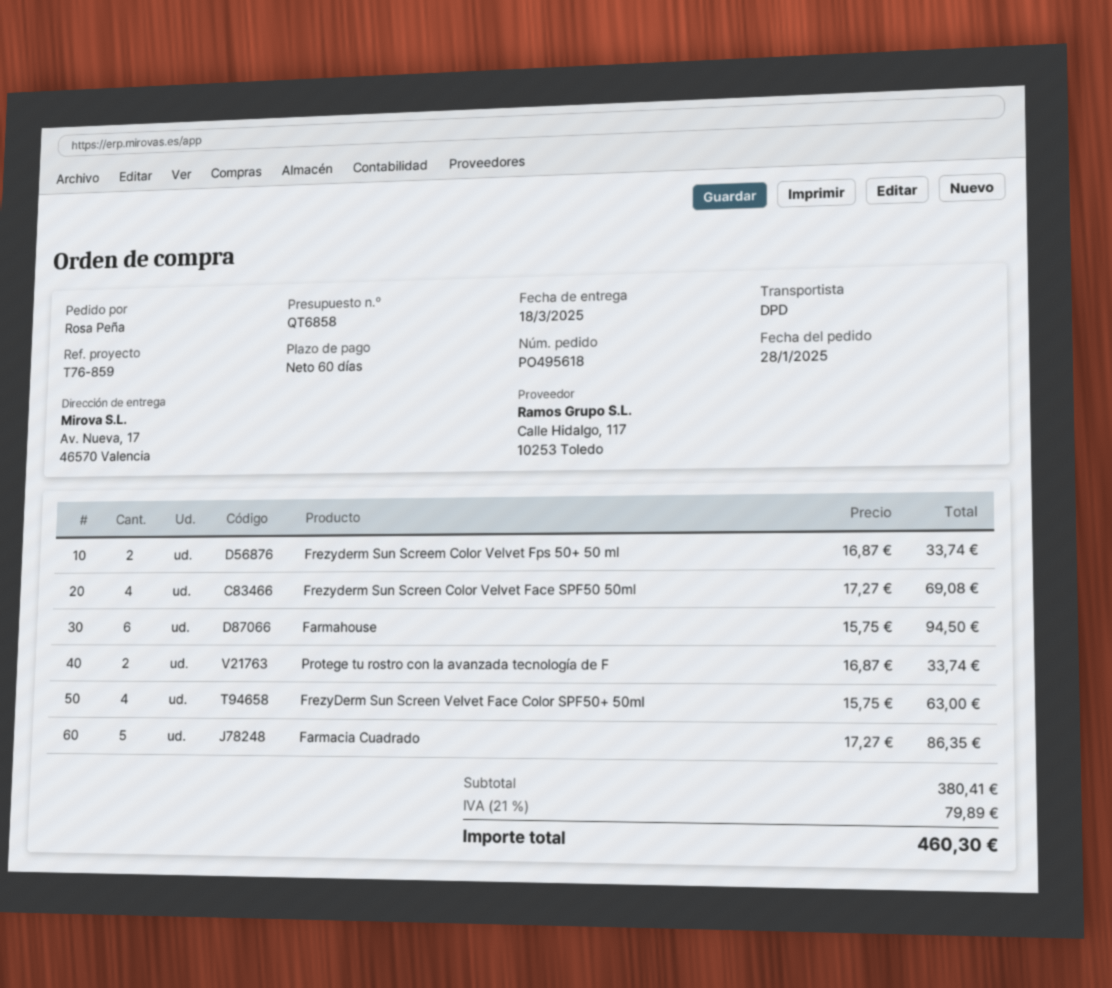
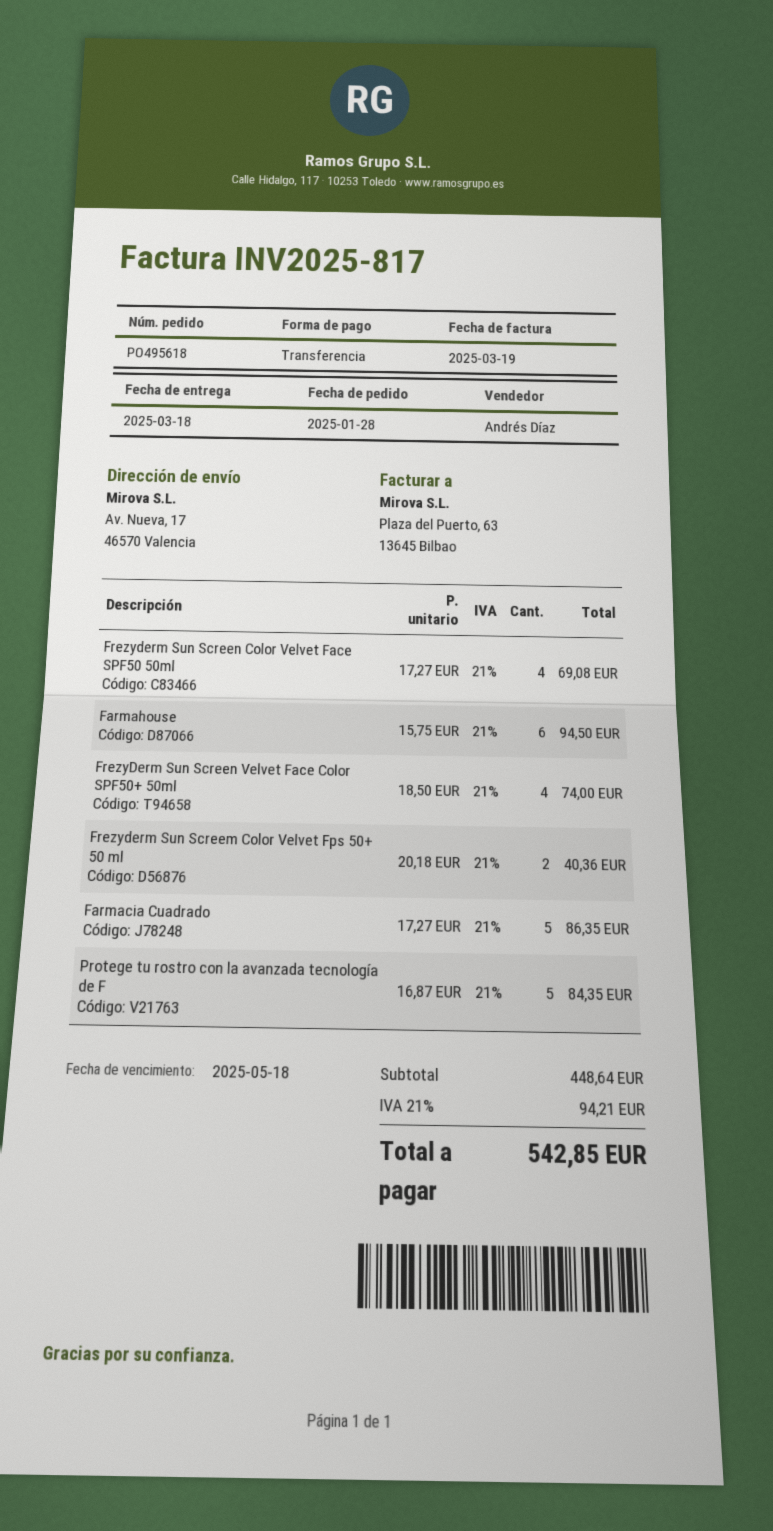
Frezyderm Sun Screem Color Velvet Fps 50+ 50 ml: 2 x 16.87 = 33.74 -> 2 x 20.18 = 40.36
Protege tu rostro con la avanzada tecnología de F: 2 x 16.87 = 33.74 -> 5 x 16.87 = 84.35
FrezyDerm Sun Screen Velvet Face Color SPF50+ 50ml: 4 x 15.75 = 63.00 -> 4 x 18.50 = 74.00
subtotal: 380.41 -> 448.64
tax: 21% = 79.89 -> 21% = 94.21
total: 460.30 -> 542.85

